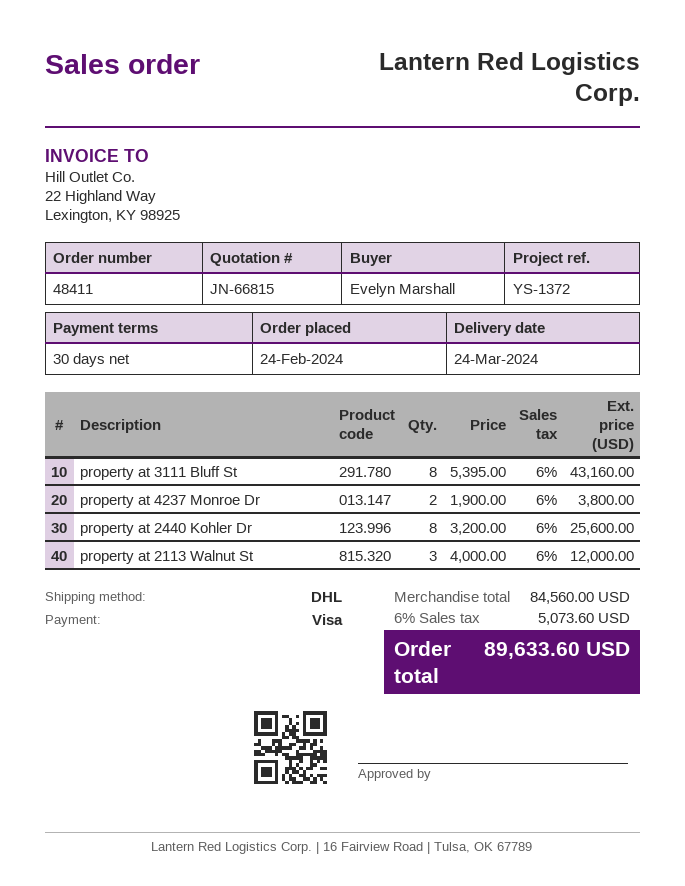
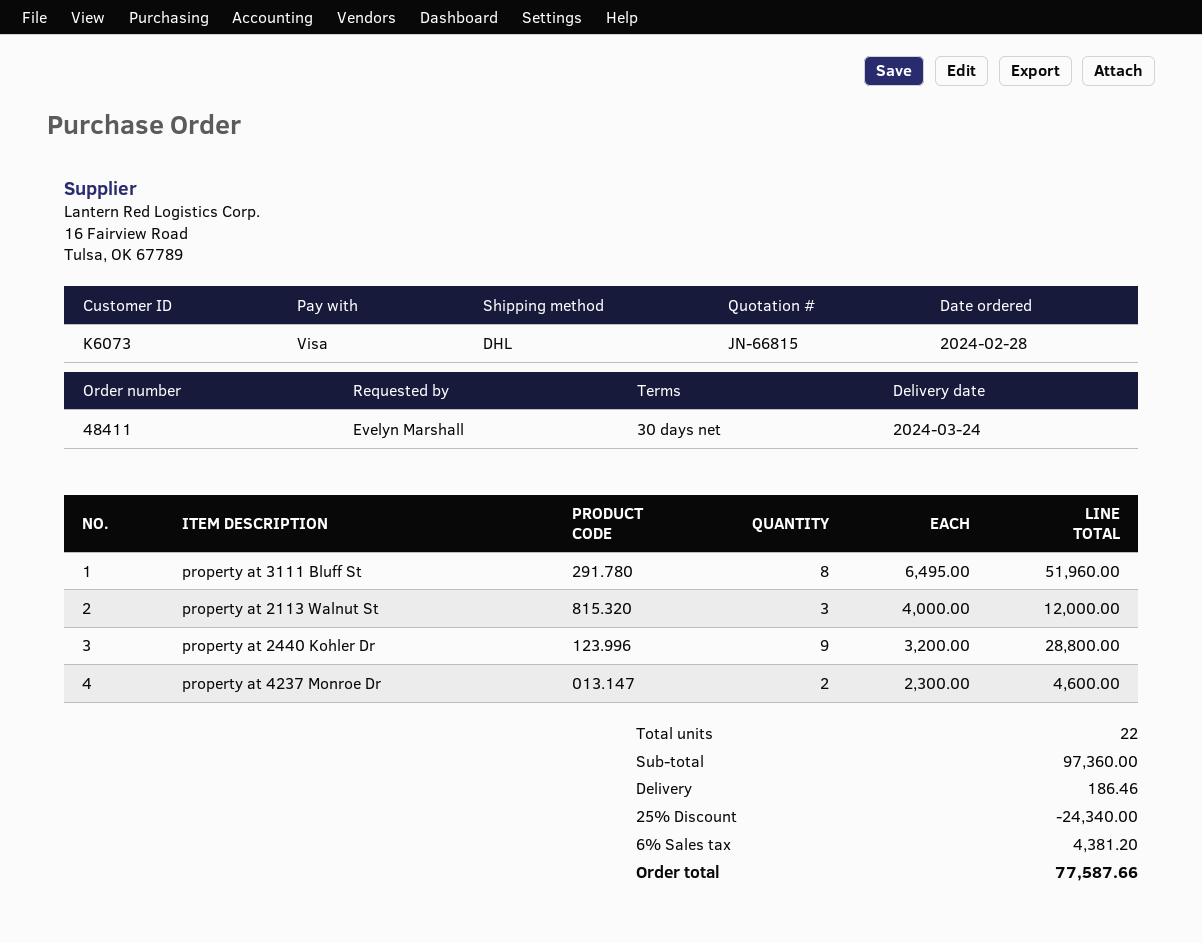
order date: 2024-02-24 -> 2024-02-28
property at 3111 Bluff St: 8 x 5395.00 = 43160.00 -> 8 x 6495.00 = 51960.00
property at 4237 Monroe Dr: 2 x 1900.00 = 3800.00 -> 2 x 2300.00 = 4600.00
property at 2440 Kohler Dr: 8 x 3200.00 = 25600.00 -> 9 x 3200.00 = 28800.00
subtotal: 84560.00 -> 97360.00
discount: none -> 25% = 24340.00
shipping: none -> 186.46
tax: 6% = 5073.60 -> 6% = 4381.20
total: 89633.60 -> 77587.66

